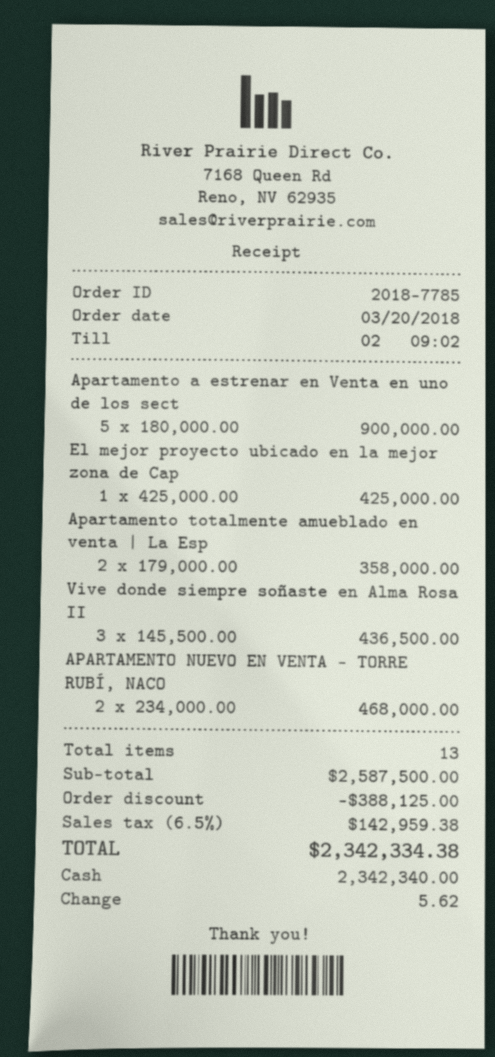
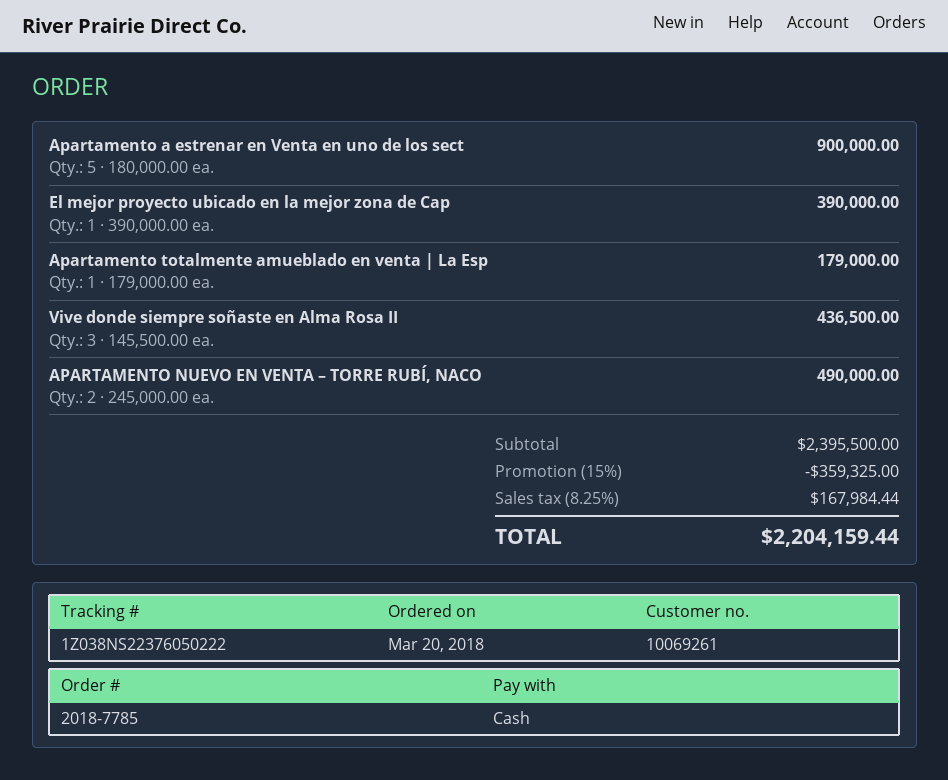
El mejor proyecto ubicado en la mejor zona de Cap: 1 x 425000.00 = 425000.00 -> 1 x 390000.00 = 390000.00
Apartamento totalmente amueblado en venta | La Esp: 2 x 179000.00 = 358000.00 -> 1 x 179000.00 = 179000.00
APARTAMENTO NUEVO EN VENTA – TORRE RUBÍ, NACO: 2 x 234000.00 = 468000.00 -> 2 x 245000.00 = 490000.00
subtotal: 2587500.00 -> 2395500.00
discount: 388125.00 -> 359325.00
tax: 6.5% = 142959.38 -> 8.25% = 167984.44
total: 2342334.38 -> 2204159.44

